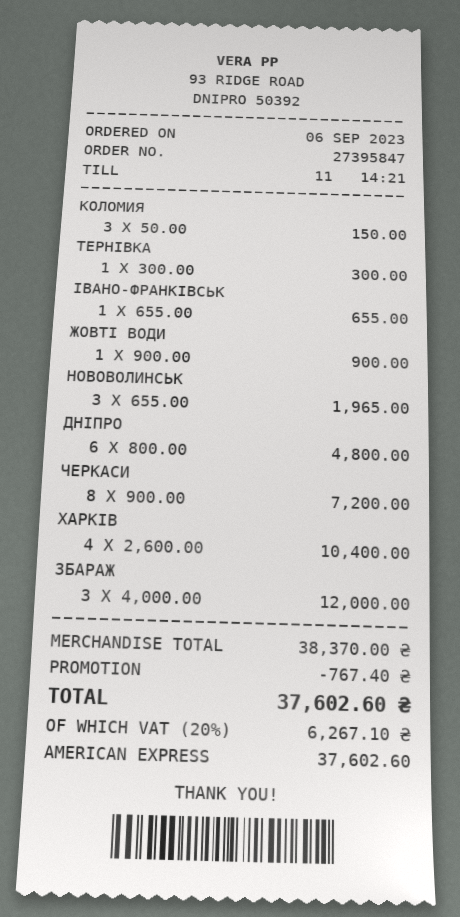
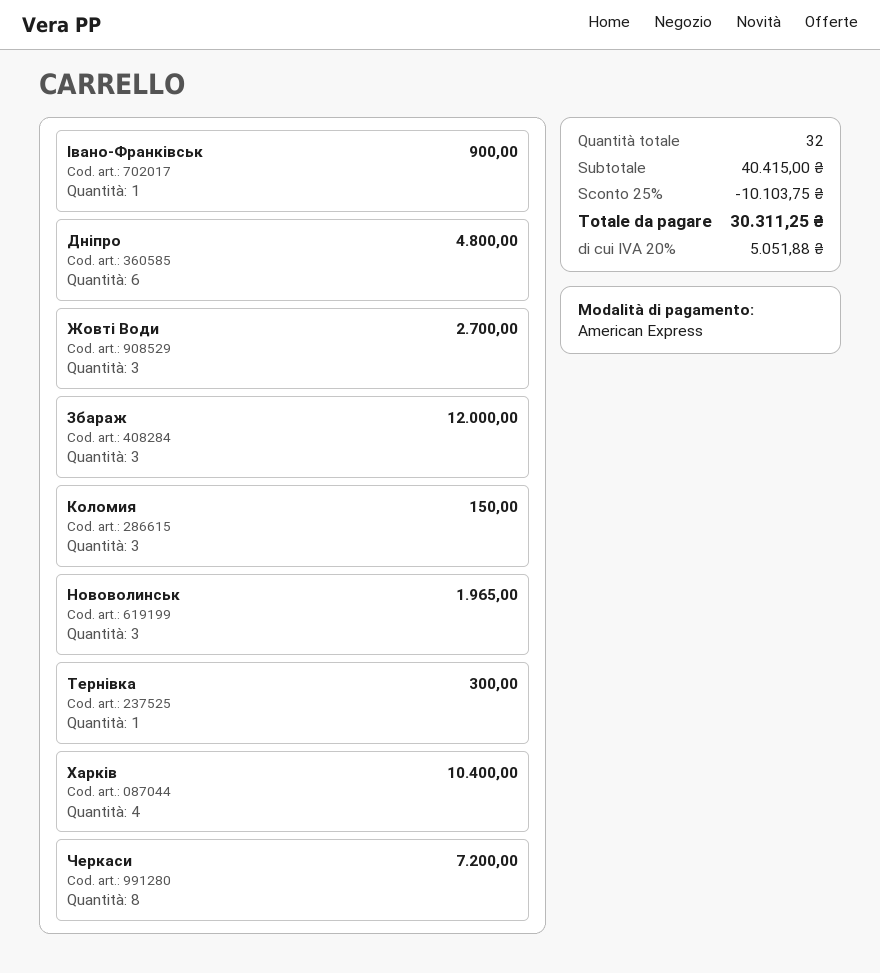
ІВАНО-ФРАНКІВСЬК: 1 for 655.00 -> 1 for 900.00
ЖОВТІ ВОДИ: 1 for 900.00 -> 3 for 2700.00
subtotal: 38370.00 -> 40415.00
discount: 767.40 -> 10103.75
tax: 20% = 6267.10 -> 20% = 5051.88
total: 37602.60 -> 30311.25

